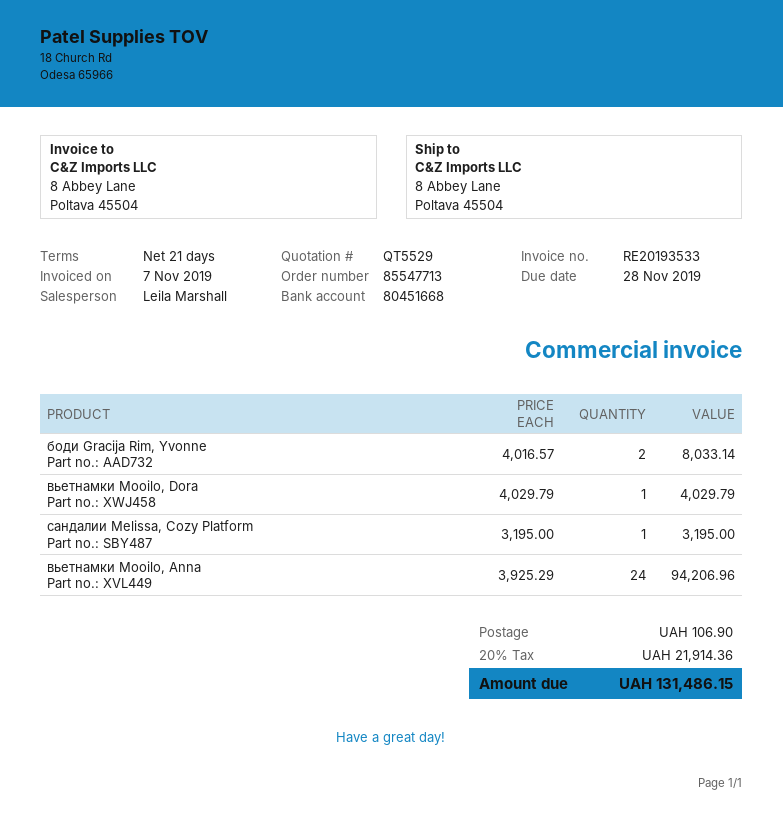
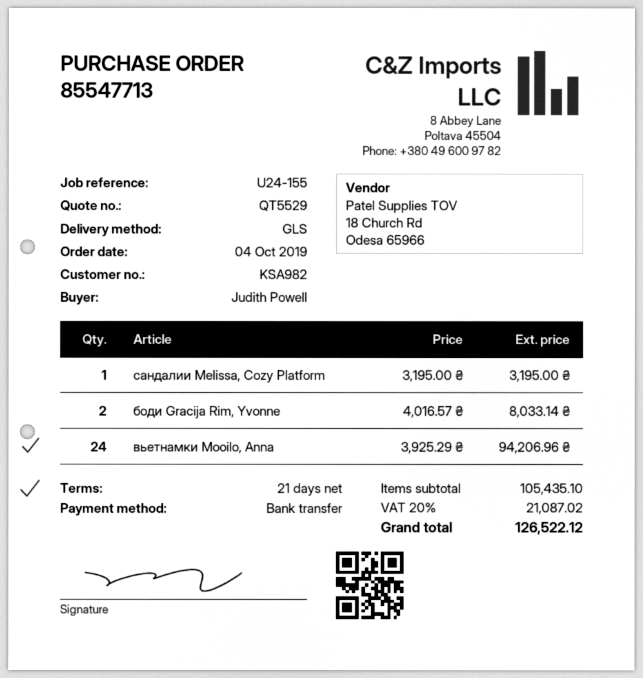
вьетнамки Mooilo, Dora: 1 x 4029.79 = 4029.79 -> none
shipping: 106.90 -> none
tax: 20% = 21914.36 -> 20% = 21087.02
total: 131486.15 -> 126522.12

